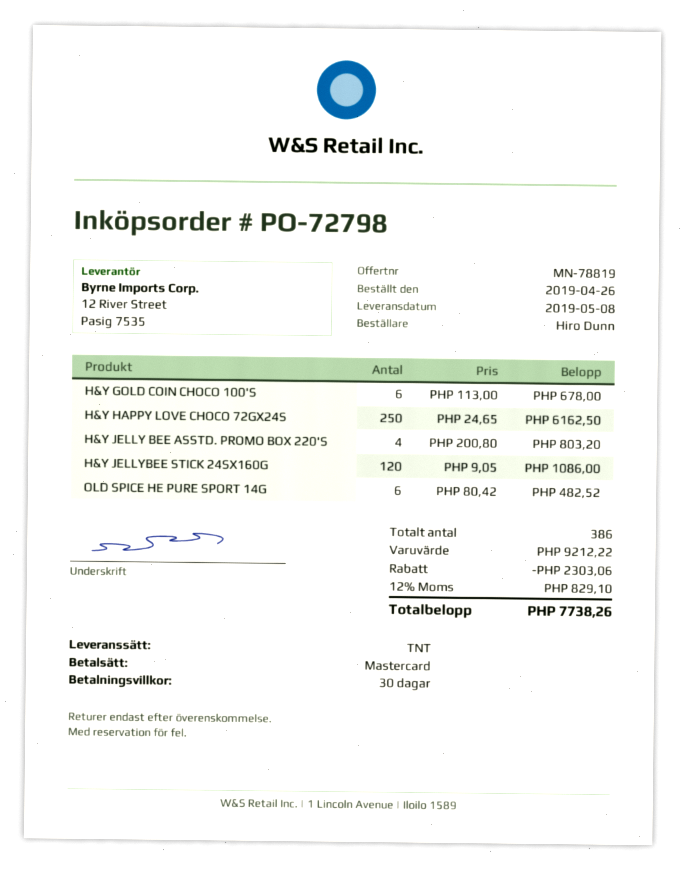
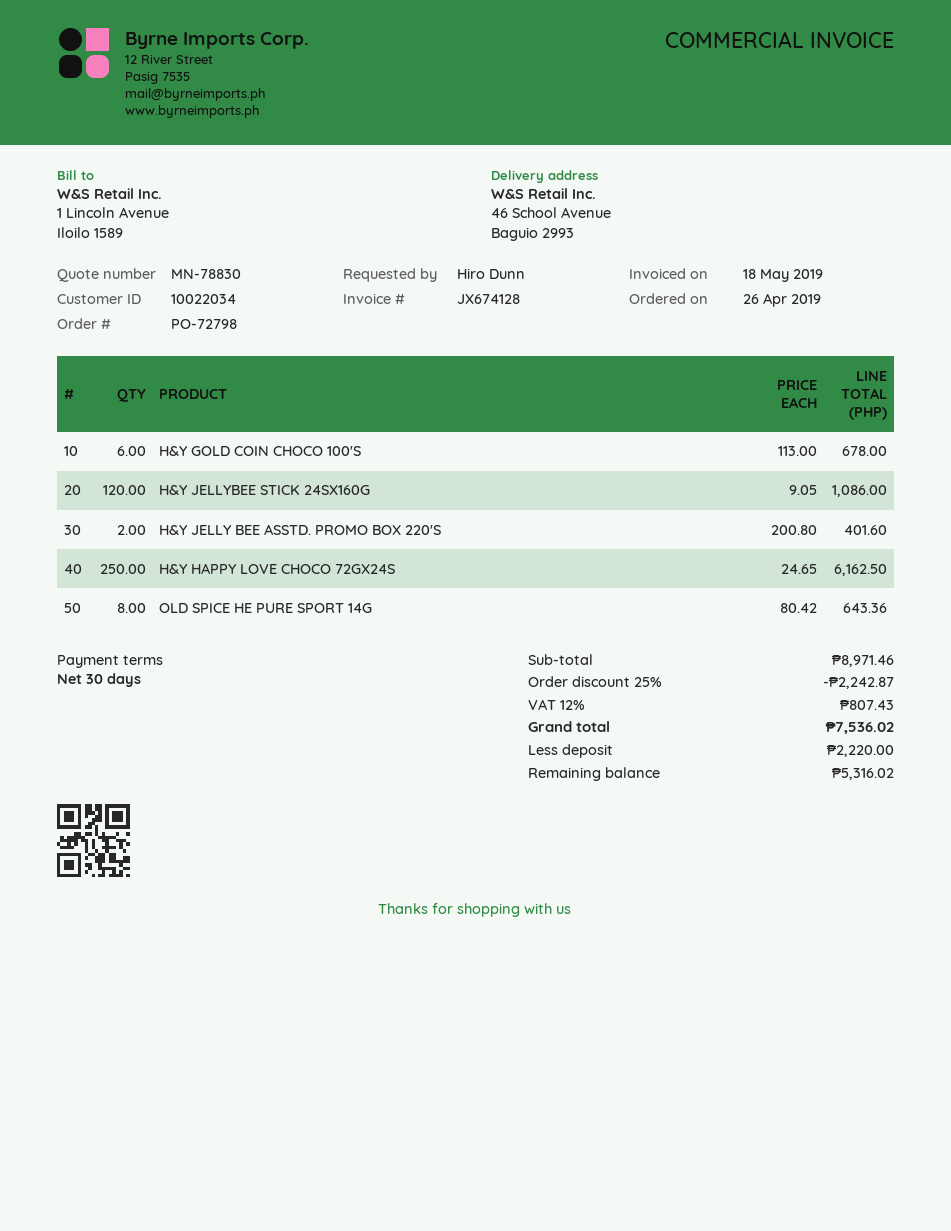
quote number: MN-78819 -> MN-78830
H&Y JELLY BEE ASSTD. PROMO BOX 220'S: 4 x 200.80 = 803.20 -> 2 x 200.80 = 401.60
OLD SPICE HE PURE SPORT 14G: 6 x 80.42 = 482.52 -> 8 x 80.42 = 643.36
subtotal: 9212.22 -> 8971.46
discount: 2303.06 -> 2242.87
tax: 12% = 829.10 -> 12% = 807.43
total: 7738.26 -> 7536.02

